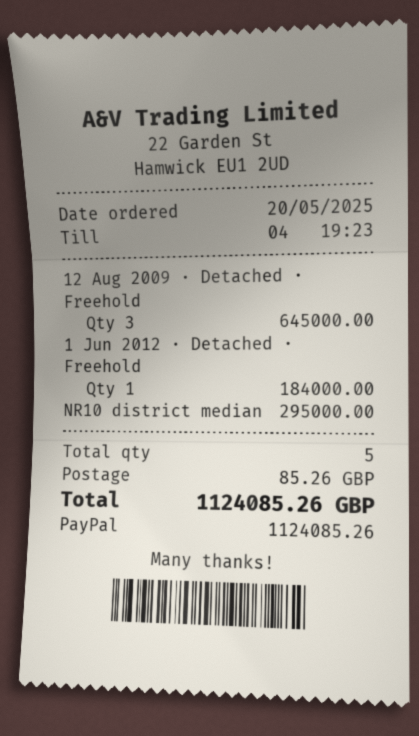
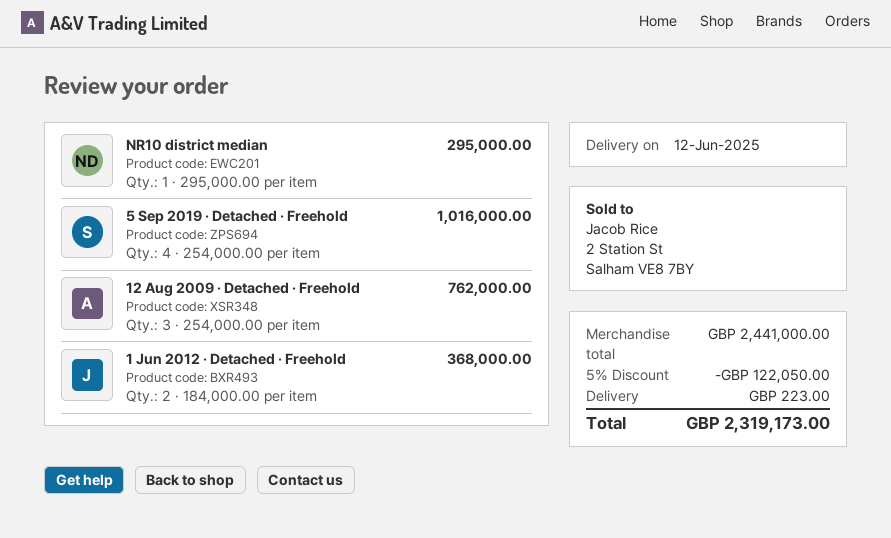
12 Aug 2009 · Detached · Freehold: 3 for 645000.00 -> 3 for 762000.00
1 Jun 2012 · Detached · Freehold: 1 for 184000.00 -> 2 for 368000.00
5 Sep 2019 · Detached · Freehold: none -> 4 for 1016000.00
discount: none -> 5% = 122050.00
shipping: 85.26 -> 223.00
total: 1124085.26 -> 2319173.00

